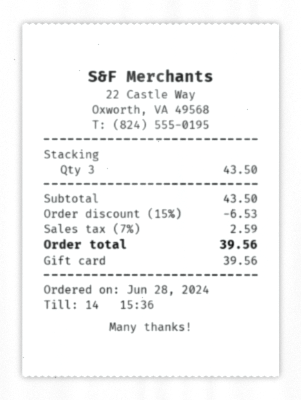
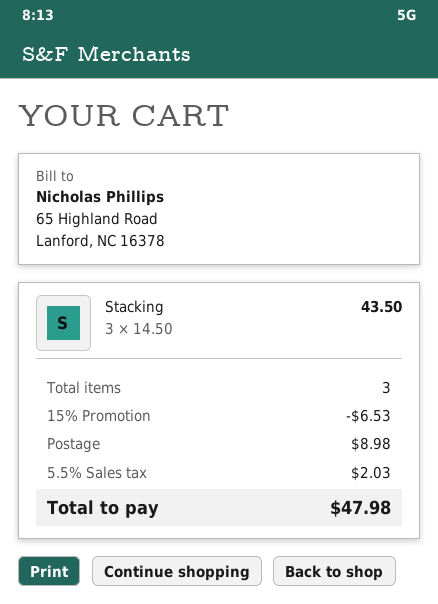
shipping: none -> 8.98
tax: 7% = 2.59 -> 5.5% = 2.03
total: 39.56 -> 47.98

